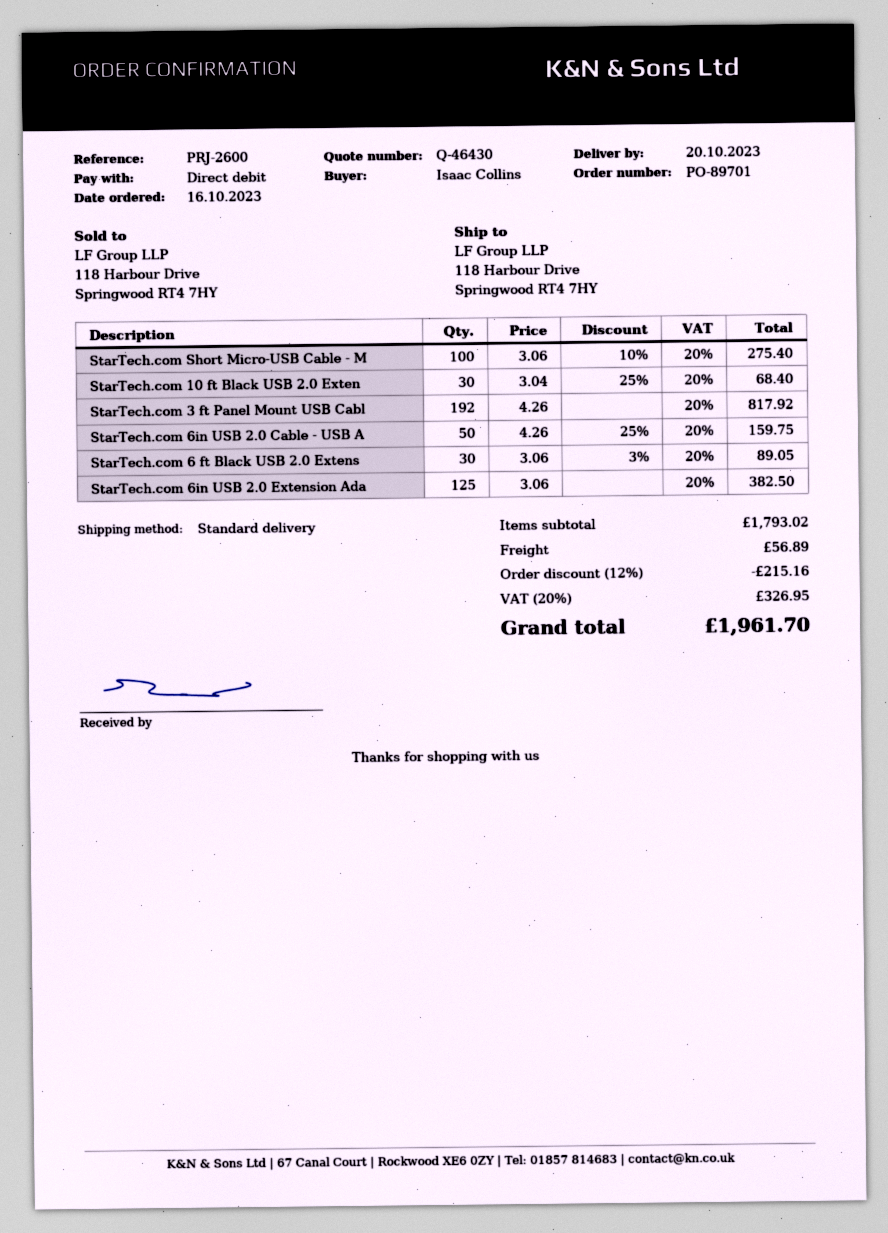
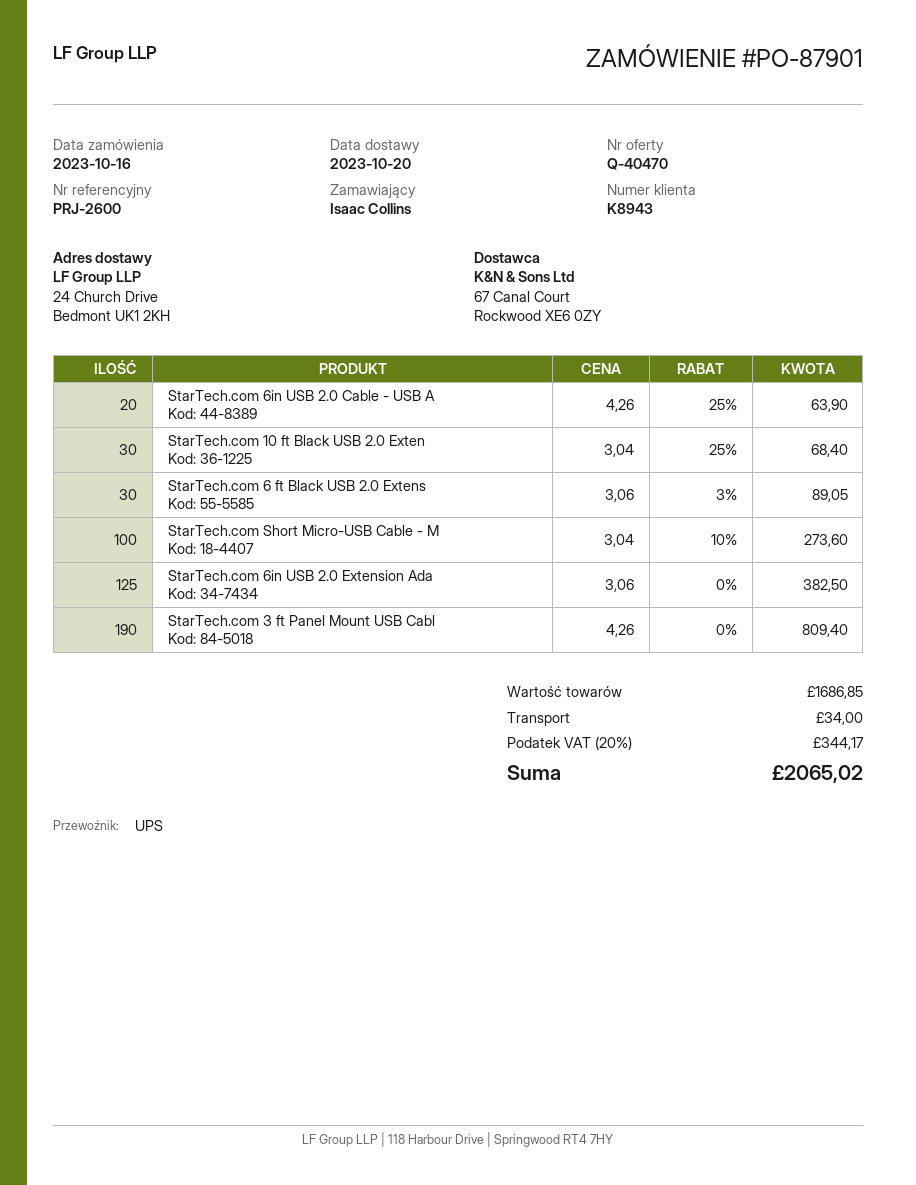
quote number: Q-46430 -> Q-40470
order number: PO-89701 -> PO-87901
shipping method: standard -> UPS
ship to: 118 Harbour Drive, Springwood RT4 7HY -> 24 Church Drive, Bedmont UK1 2KH
StarTech.com Short Micro-USB Cable - M: 100 x 3.06 - 10% = 275.40 -> 100 x 3.04 - 10% = 273.60
StarTech.com 3 ft Panel Mount USB Cabl: 192 x 4.26 = 817.92 -> 190 x 4.26 = 809.40
StarTech.com 6in USB 2.0 Cable - USB A: 50 x 4.26 - 25% = 159.75 -> 20 x 4.26 - 25% = 63.90
subtotal: 1793.02 -> 1686.85
discount: 12% = 215.16 -> none
shipping: 56.89 -> 34.00
tax: 20% = 326.95 -> 20% = 344.17
total: 1961.70 -> 2065.02

